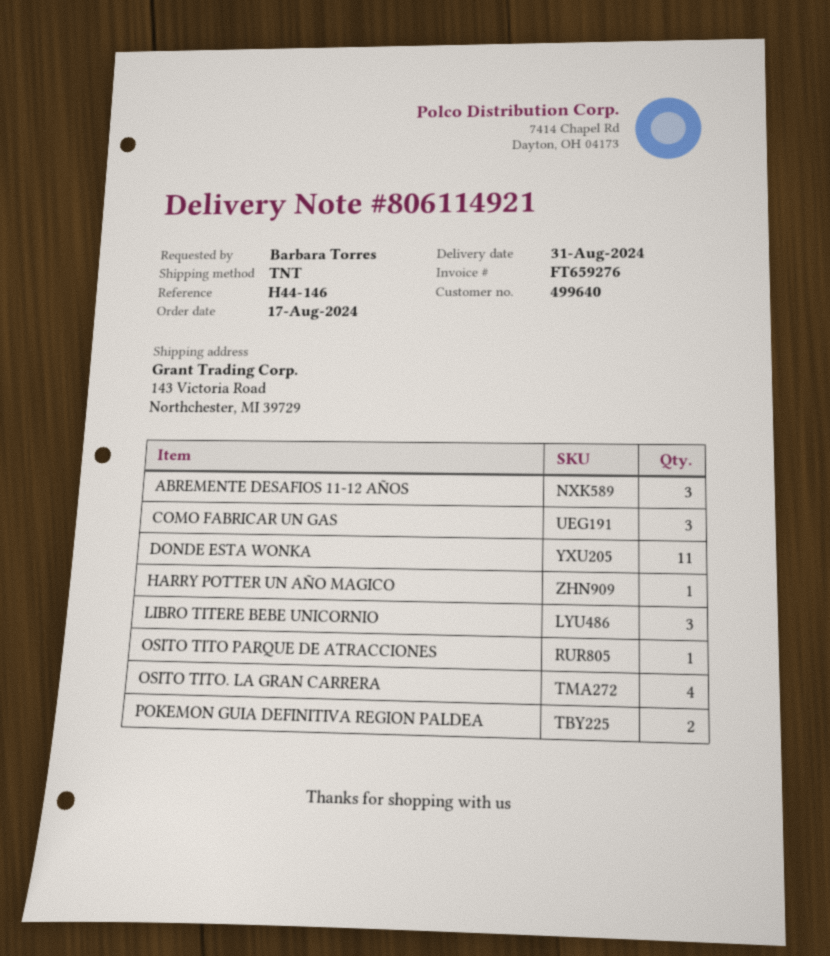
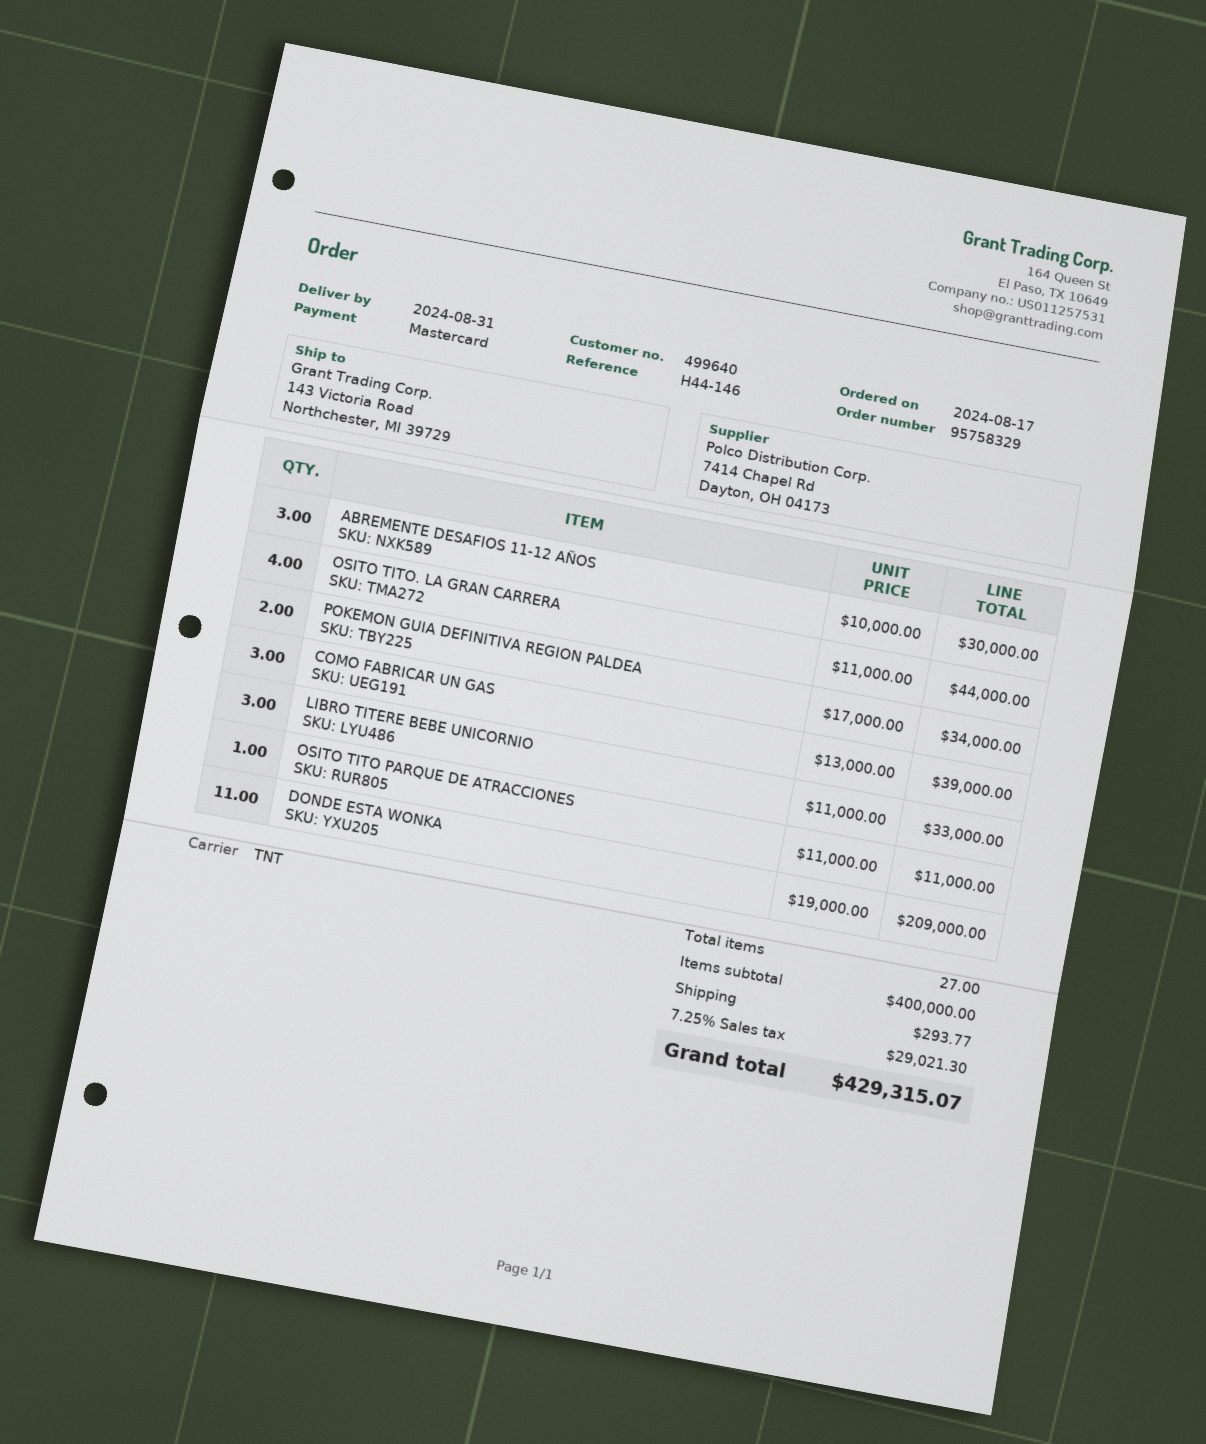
HARRY POTTER UN AÑO MAGICO: 1 -> none

